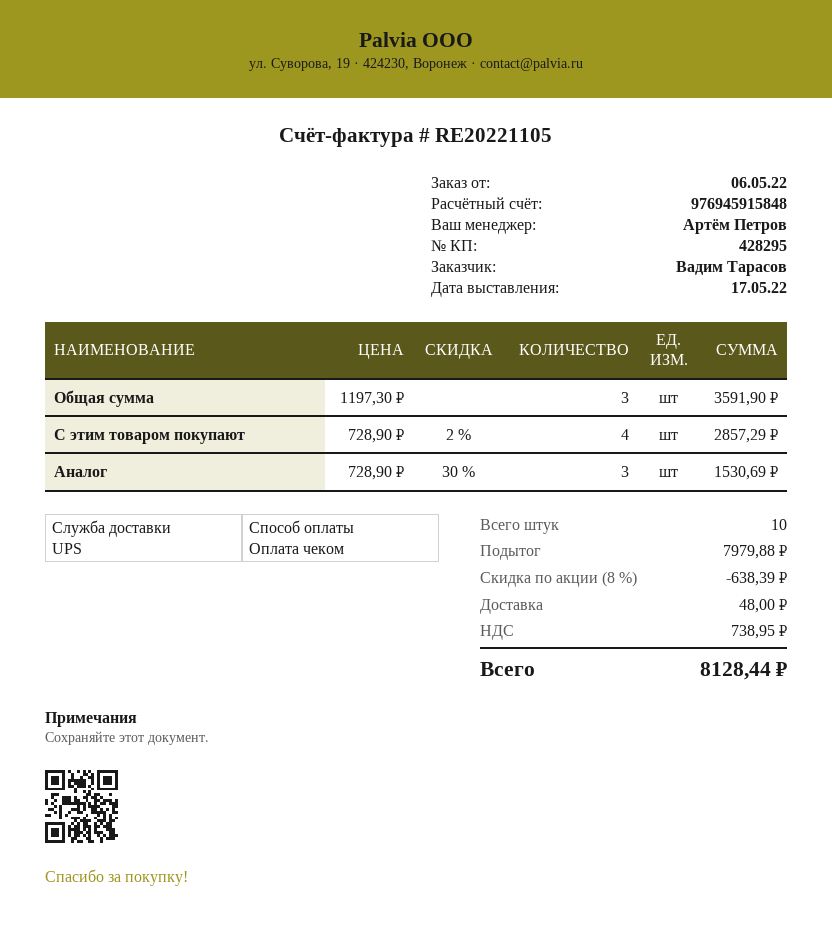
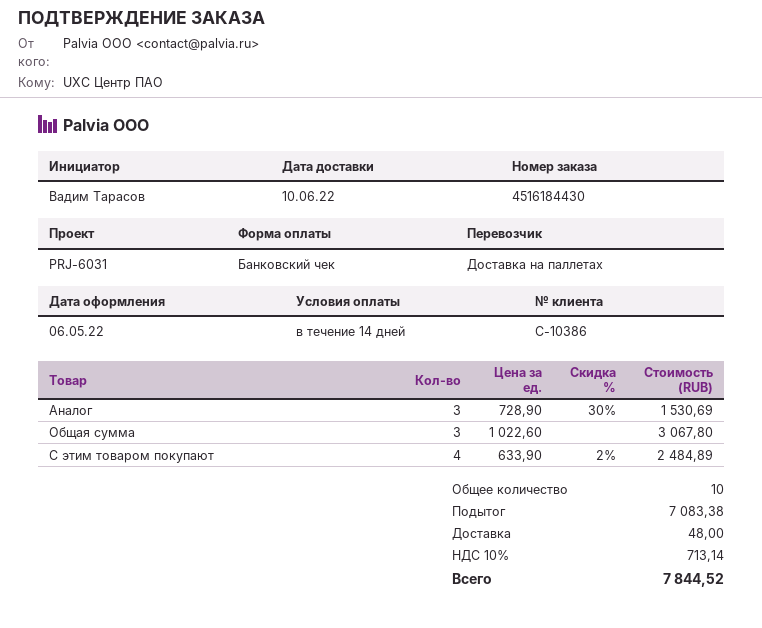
shipping method: UPS -> pallet freight
Общая сумма: 3 x 1197.30 = 3591.90 -> 3 x 1022.60 = 3067.80
С этим товаром покупают: 4 x 728.90 - 2% = 2857.29 -> 4 x 633.90 - 2% = 2484.89
subtotal: 7979.88 -> 7083.38
discount: 8% = 638.39 -> none
tax: 738.95 -> 713.14
total: 8128.44 -> 7844.52

